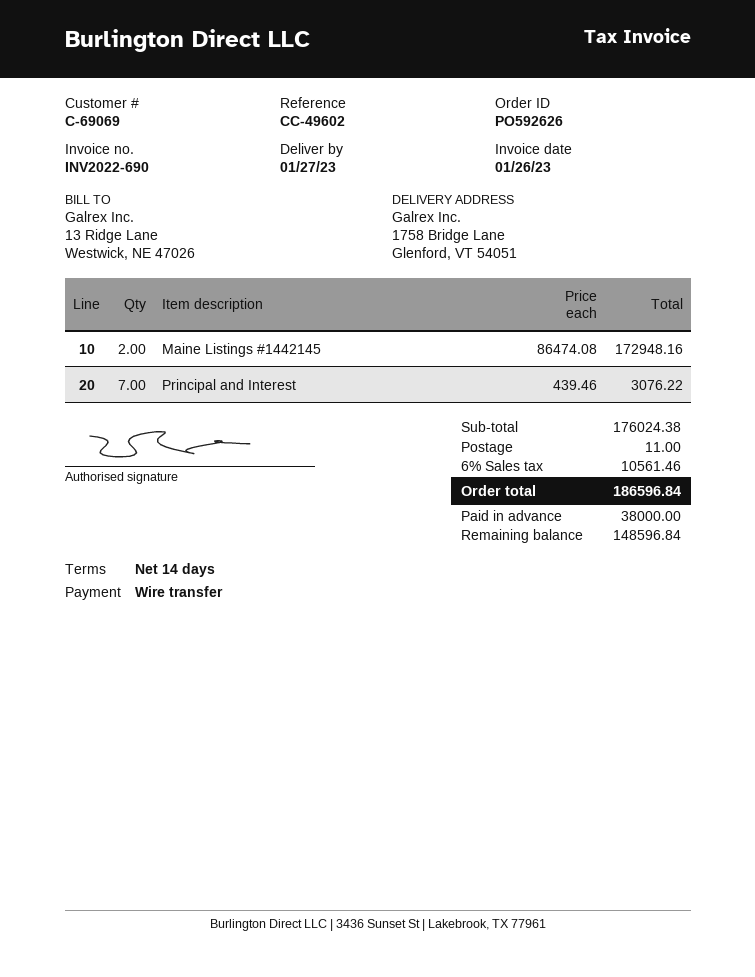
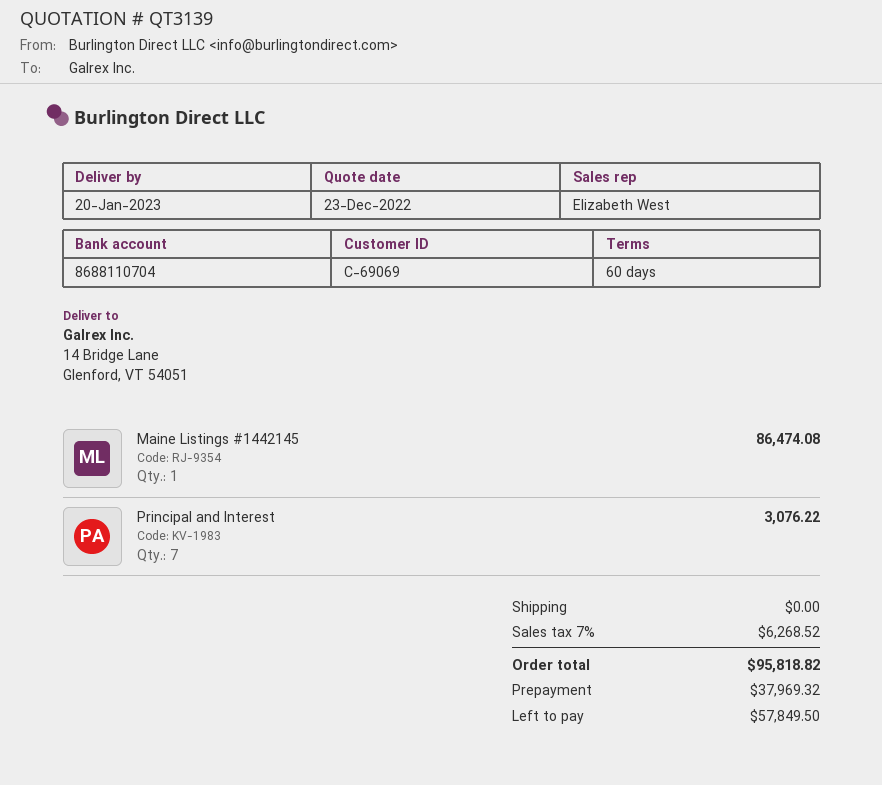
delivery date: 2023-01-27 -> 2023-01-20
payment terms: 14 days -> 60 days
ship to: 1758 Bridge Lane, Glenford, VT 54051 -> 14 Bridge Lane, Glenford, VT 54051
Maine Listings #1442145: 2 for 172948.16 -> 1 for 86474.08
shipping: 11.00 -> 0.00
tax: 6% = 10561.46 -> 7% = 6268.52
total: 186596.84 -> 95818.82
deposit: 38000.00 -> 37969.32
balance: 148596.84 -> 57849.50

